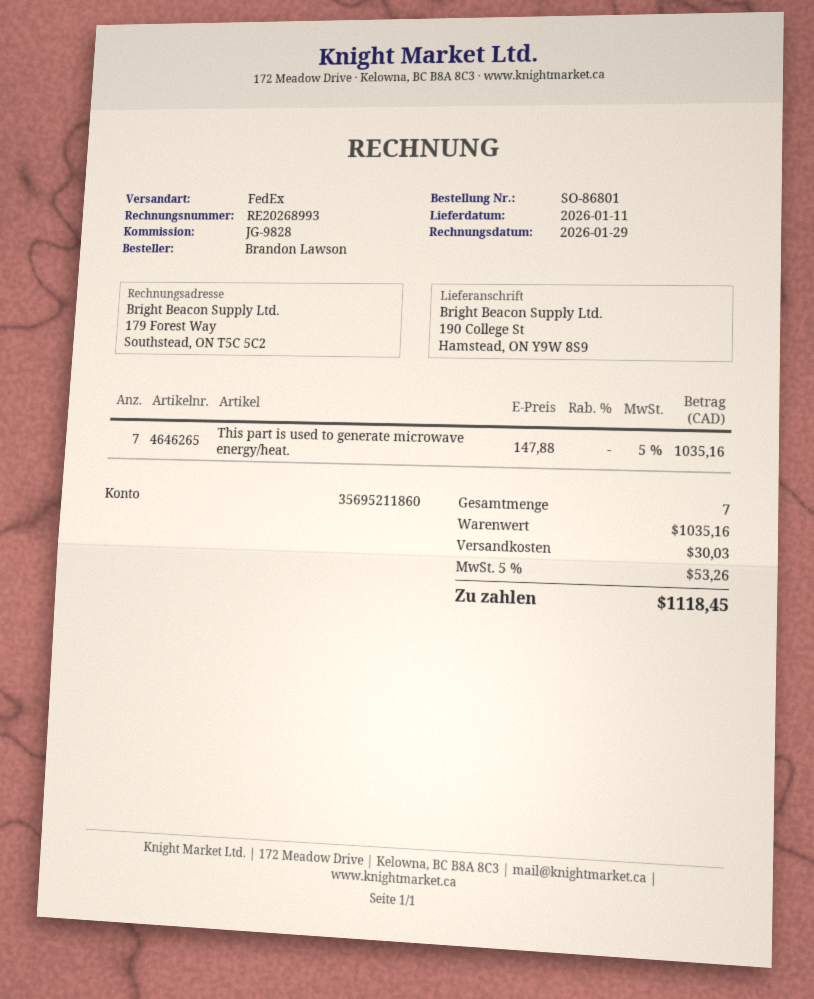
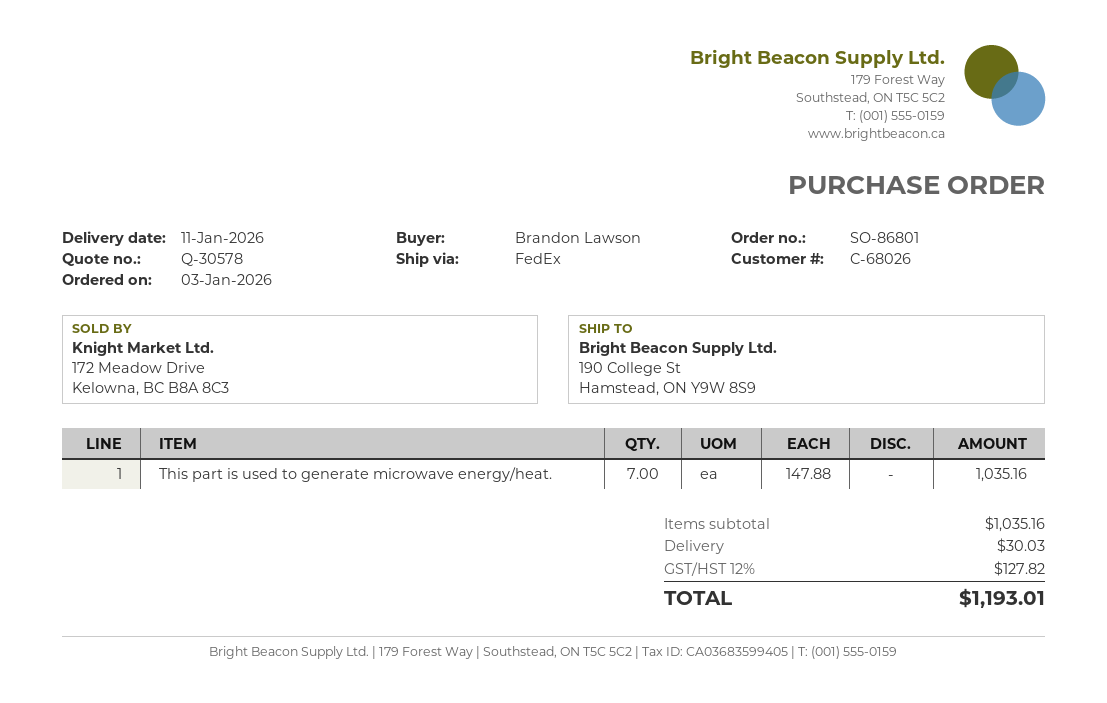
tax: 5% = 53.26 -> 12% = 127.82
total: 1118.45 -> 1193.01

